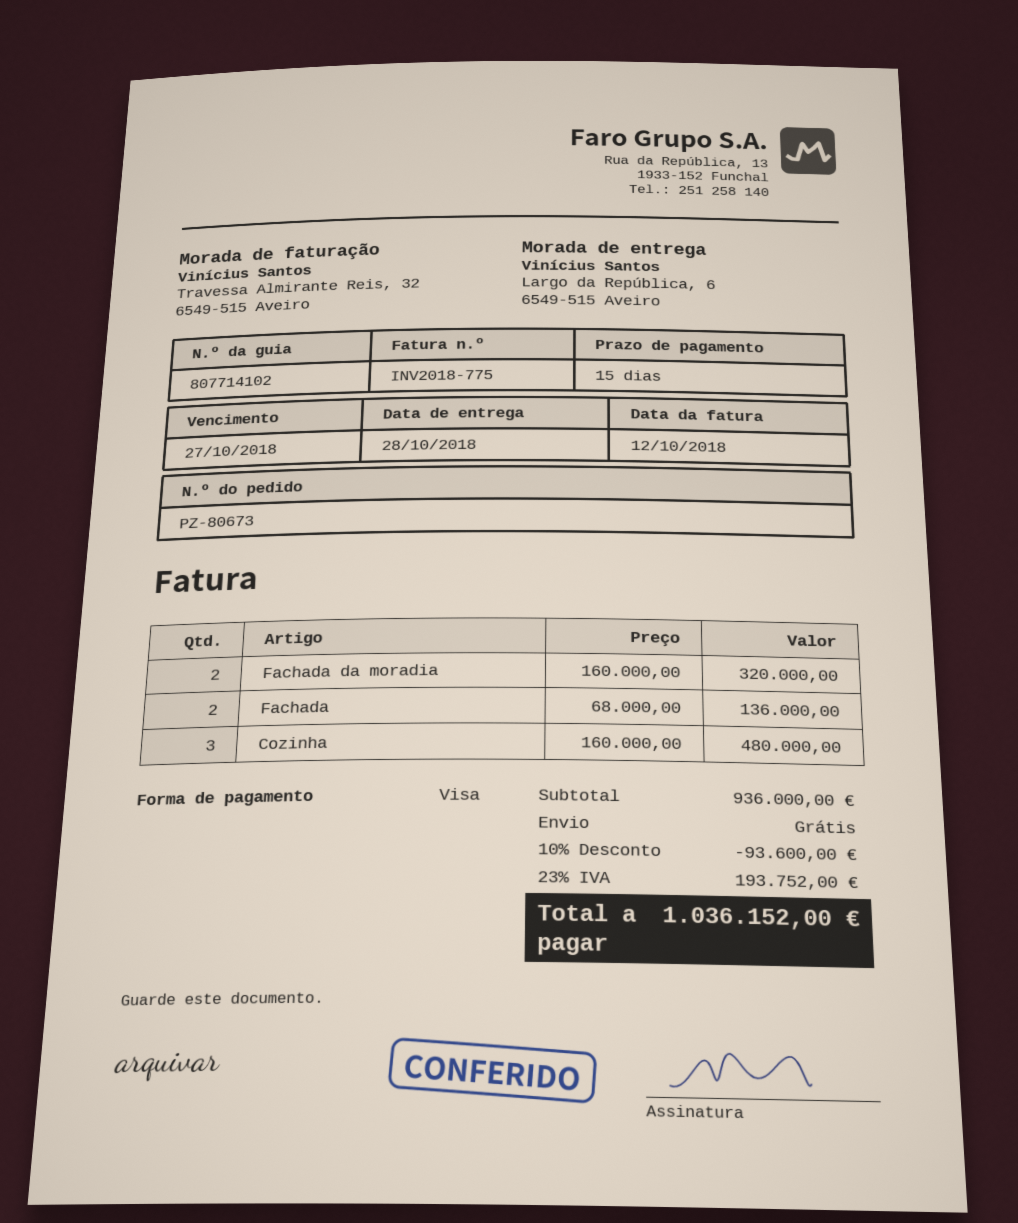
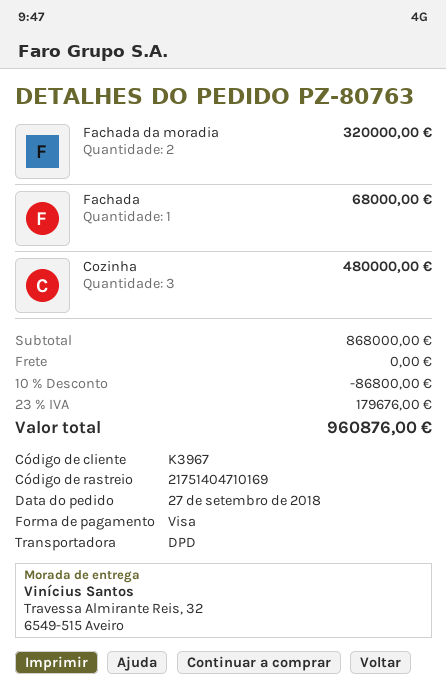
order number: PZ-80673 -> PZ-80763
ship to: Largo da República, 6, 6549-515 Aveiro -> Travessa Almirante Reis, 32, 6549-515 Aveiro
Fachada: 2 for 136000.00 -> 1 for 68000.00
subtotal: 936000.00 -> 868000.00
discount: 10% = 93600.00 -> 10% = 86800.00
tax: 23% = 193752.00 -> 23% = 179676.00
total: 1036152.00 -> 960876.00

